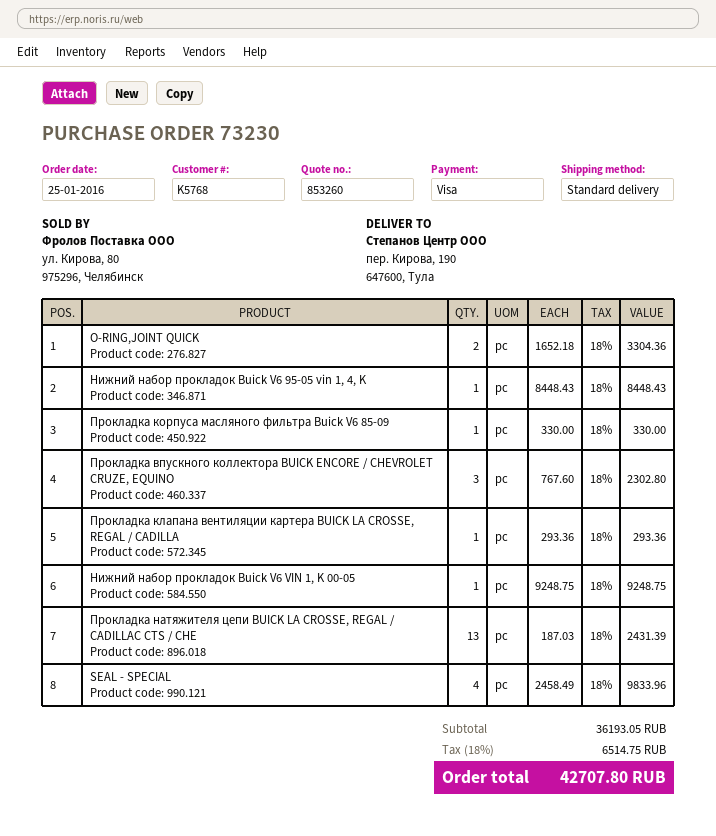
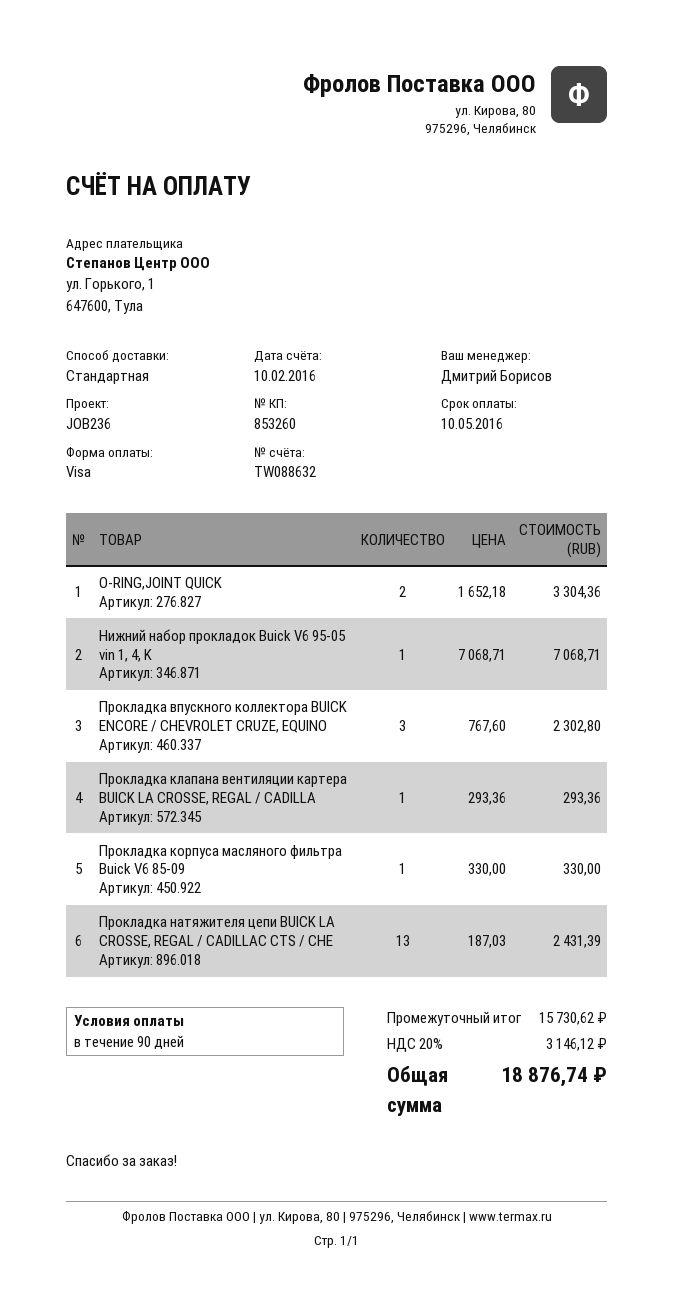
Нижний набор прокладок Buick V6 95-05 vin 1, 4, K: 1 x 8448.43 = 8448.43 -> 1 x 7068.71 = 7068.71
Нижний набор прокладок Buick V6 VIN 1, K 00-05: 1 x 9248.75 = 9248.75 -> none
SEAL - SPECIAL: 4 x 2458.49 = 9833.96 -> none
subtotal: 36193.05 -> 15730.62
tax: 18% = 6514.75 -> 20% = 3146.12
total: 42707.80 -> 18876.74

